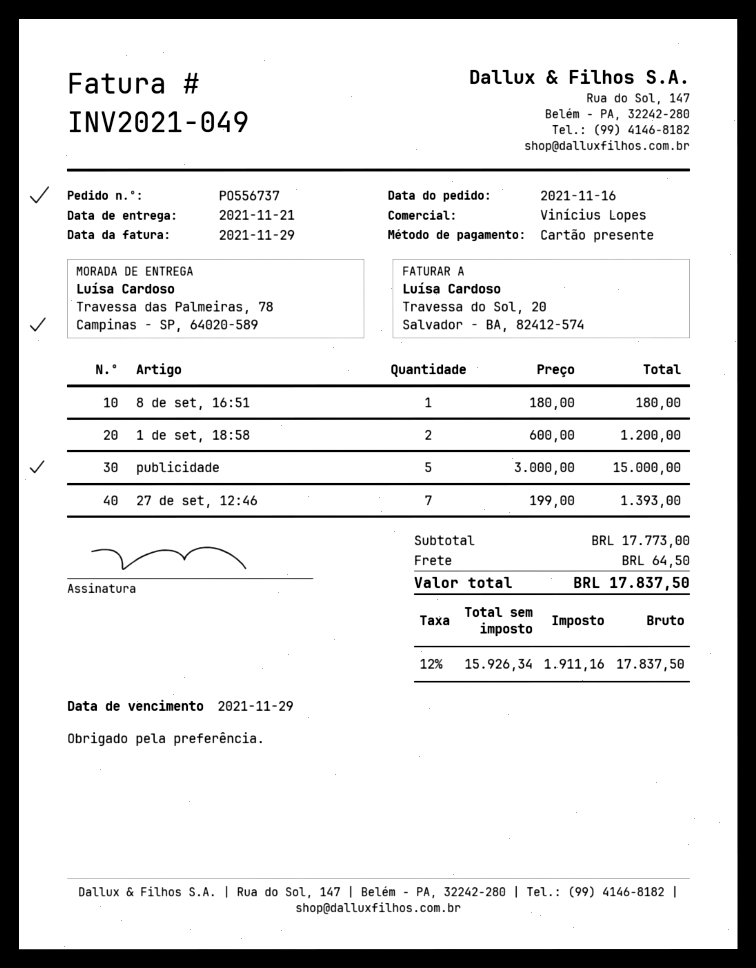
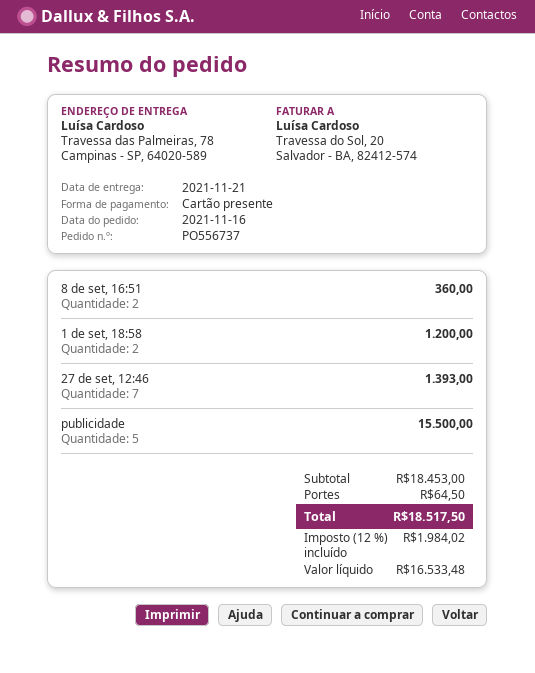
8 de set, 16:51: 1 for 180.00 -> 2 for 360.00
publicidade: 5 for 15000.00 -> 5 for 15500.00
subtotal: 17773.00 -> 18453.00
net: 15926.34 -> 16533.48
tax: 12% = 1911.16 -> 12% = 1984.02
total: 17837.50 -> 18517.50

